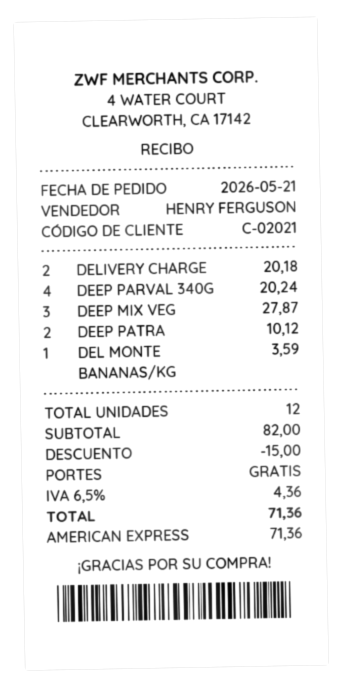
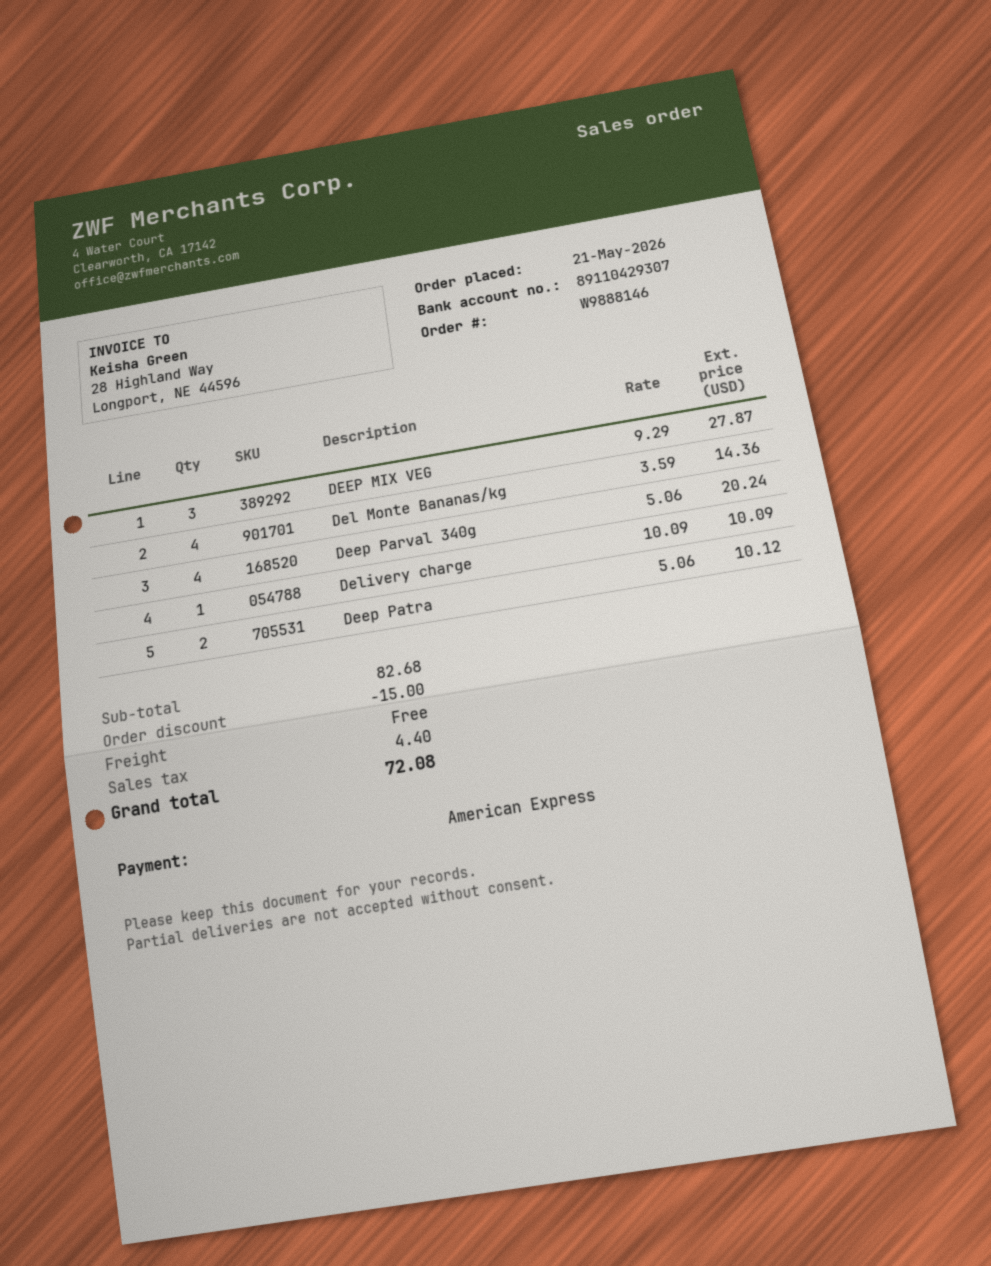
DELIVERY CHARGE: 2 for 20.18 -> 1 for 10.09
DEL MONTE BANANAS/KG: 1 for 3.59 -> 4 for 14.36
subtotal: 82.00 -> 82.68
tax: 4.36 -> 4.40
total: 71.36 -> 72.08

